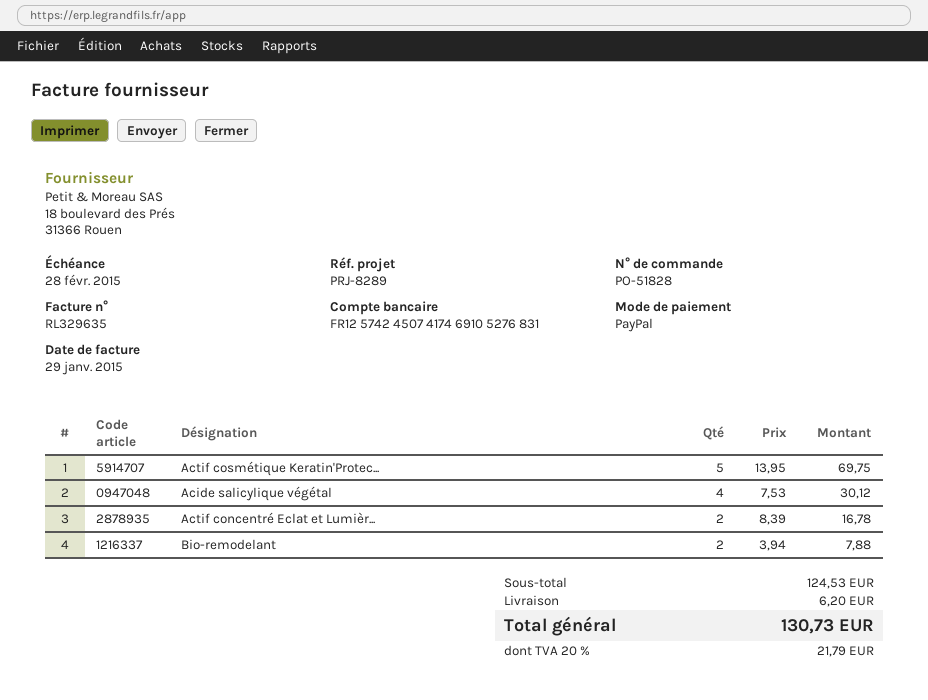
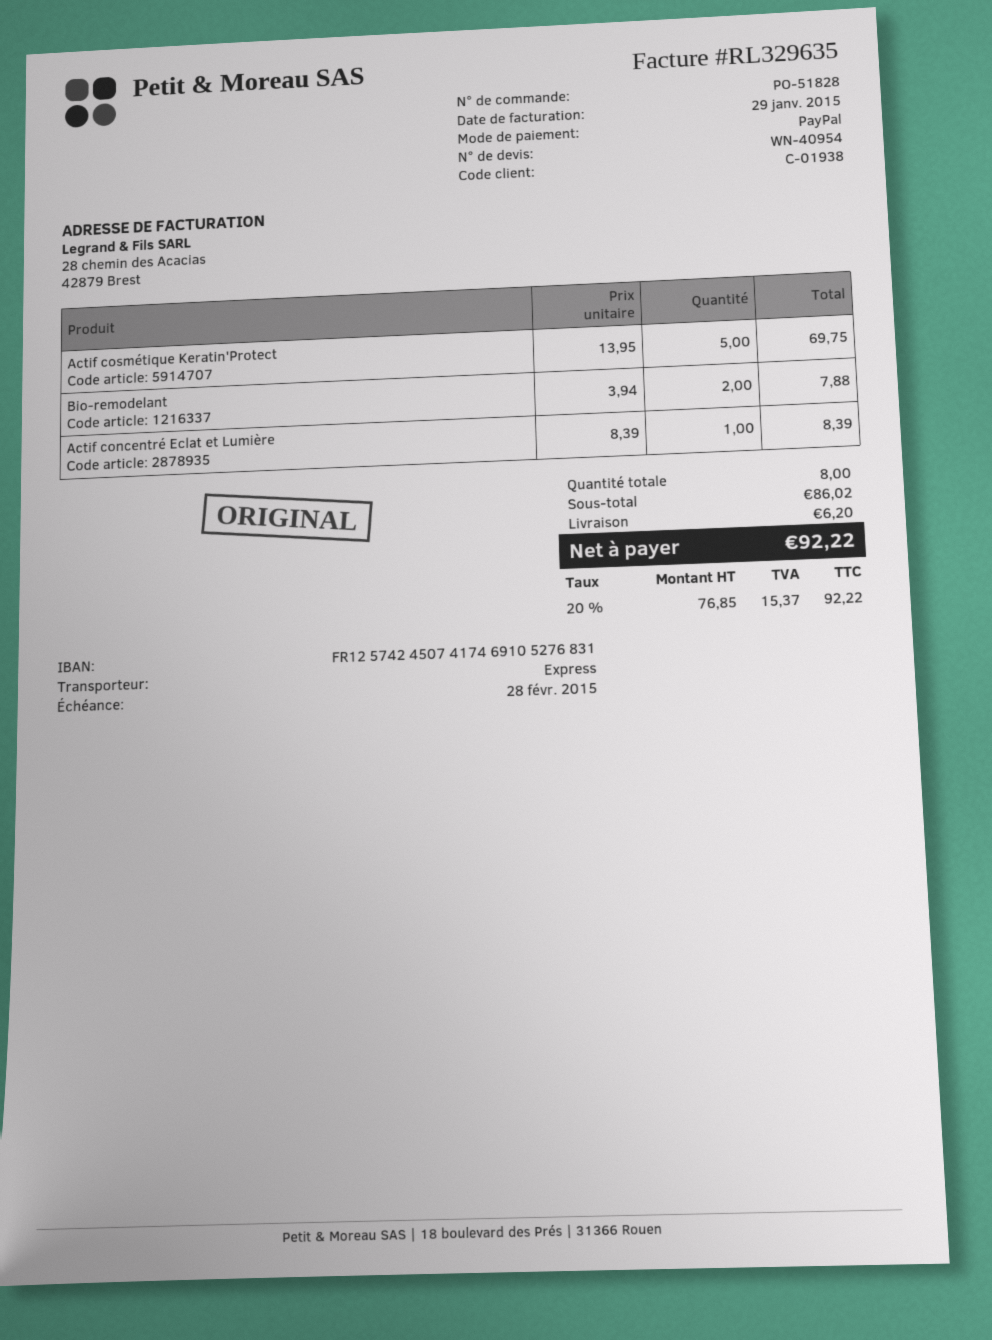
Acide salicylique végétal: 4 x 7.53 = 30.12 -> none
Actif concentré Eclat et Lumièr...: 2 x 8.39 = 16.78 -> 1 x 8.39 = 8.39
subtotal: 124.53 -> 86.02
tax: 20% = 21.79 -> 20% = 15.37
total: 130.73 -> 92.22

